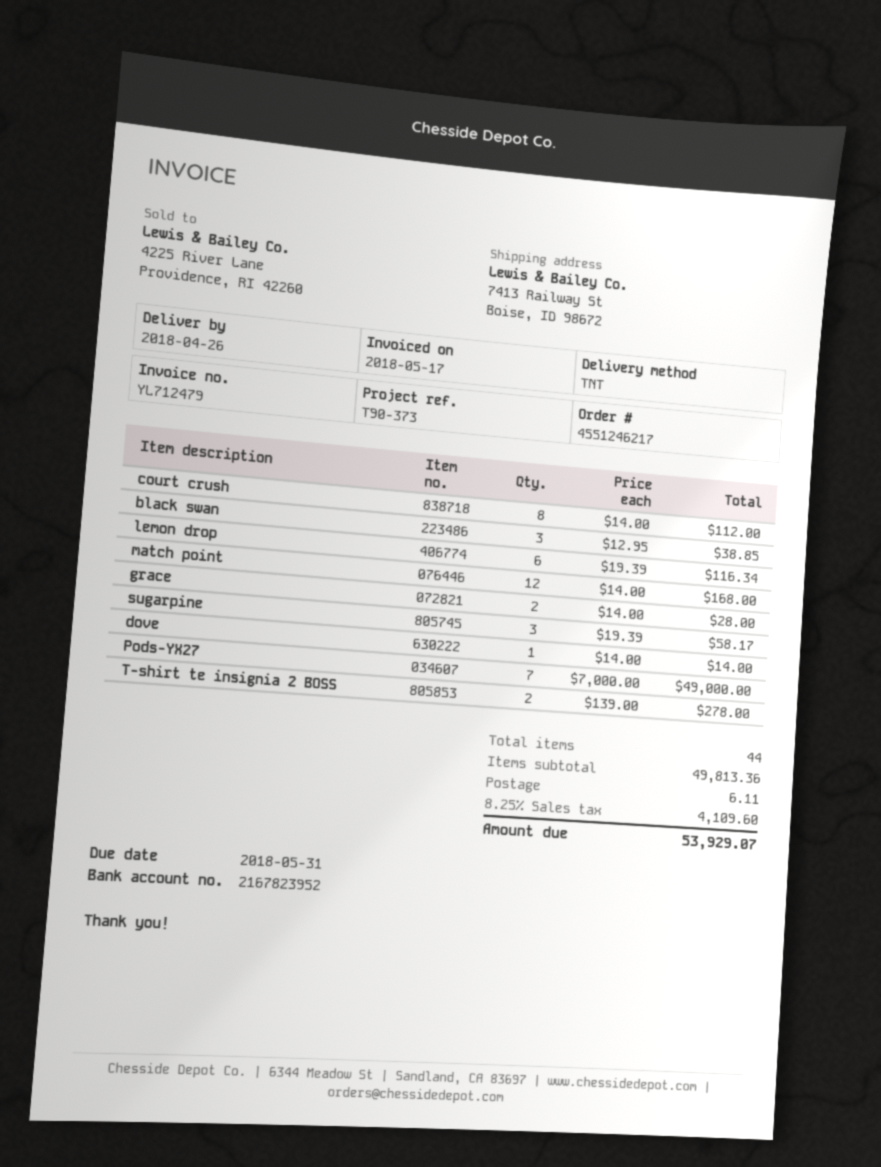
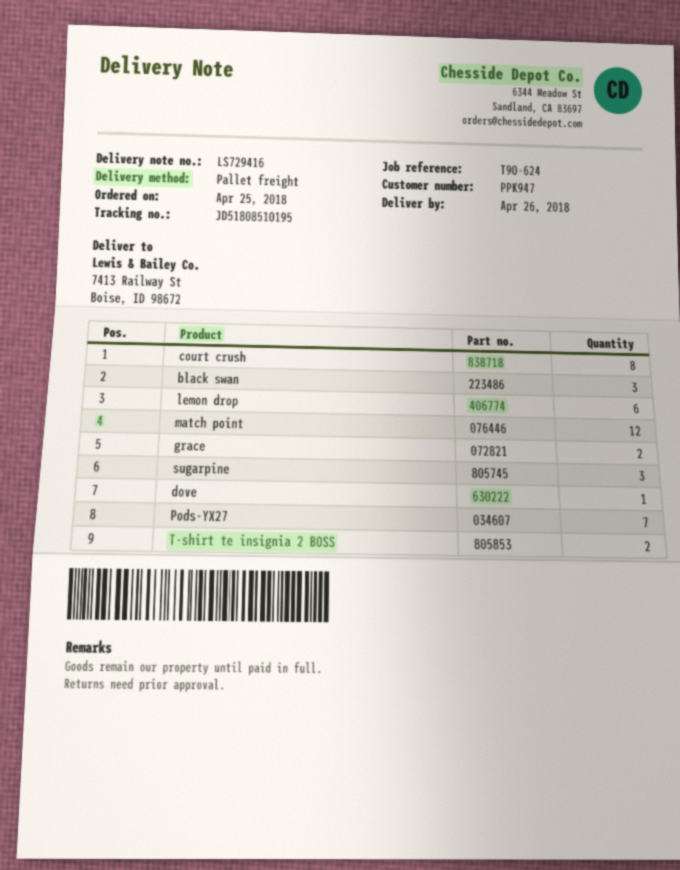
reference: T90-373 -> T90-624
shipping method: TNT -> pallet freight

